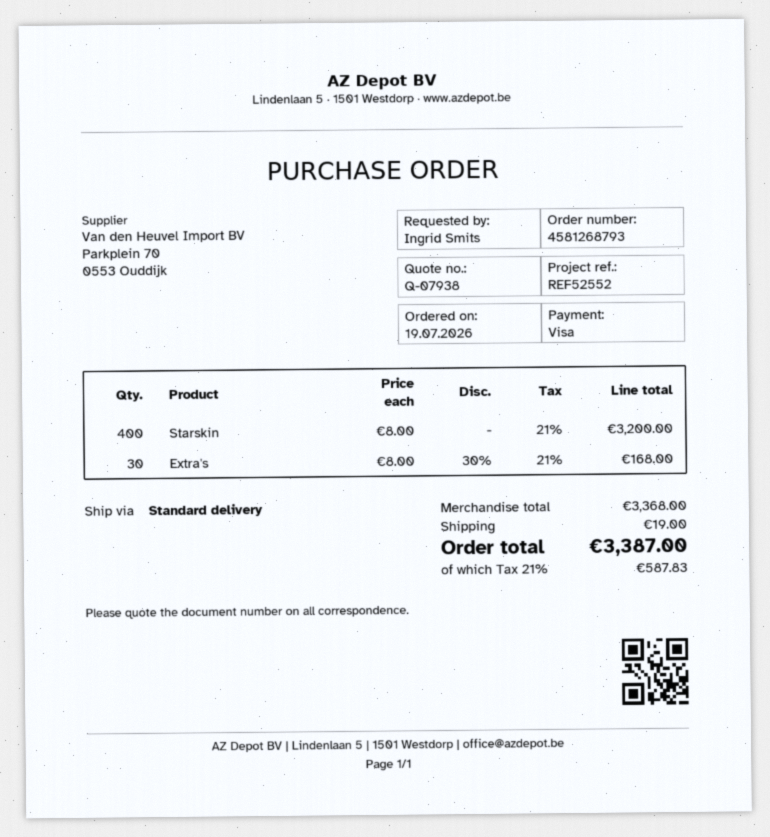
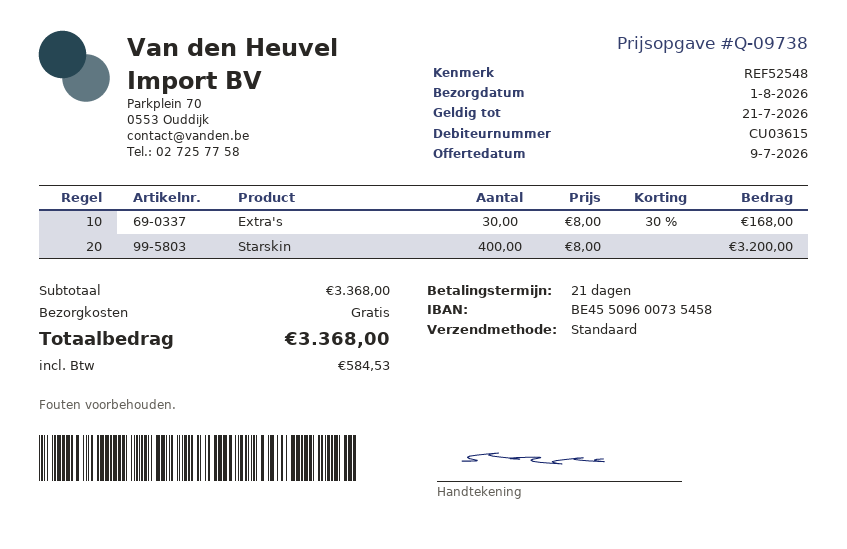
quote number: Q-07938 -> Q-09738
reference: REF52552 -> REF52548
shipping: 19.00 -> 0.00
tax: 587.83 -> 584.53
total: 3387.00 -> 3368.00

